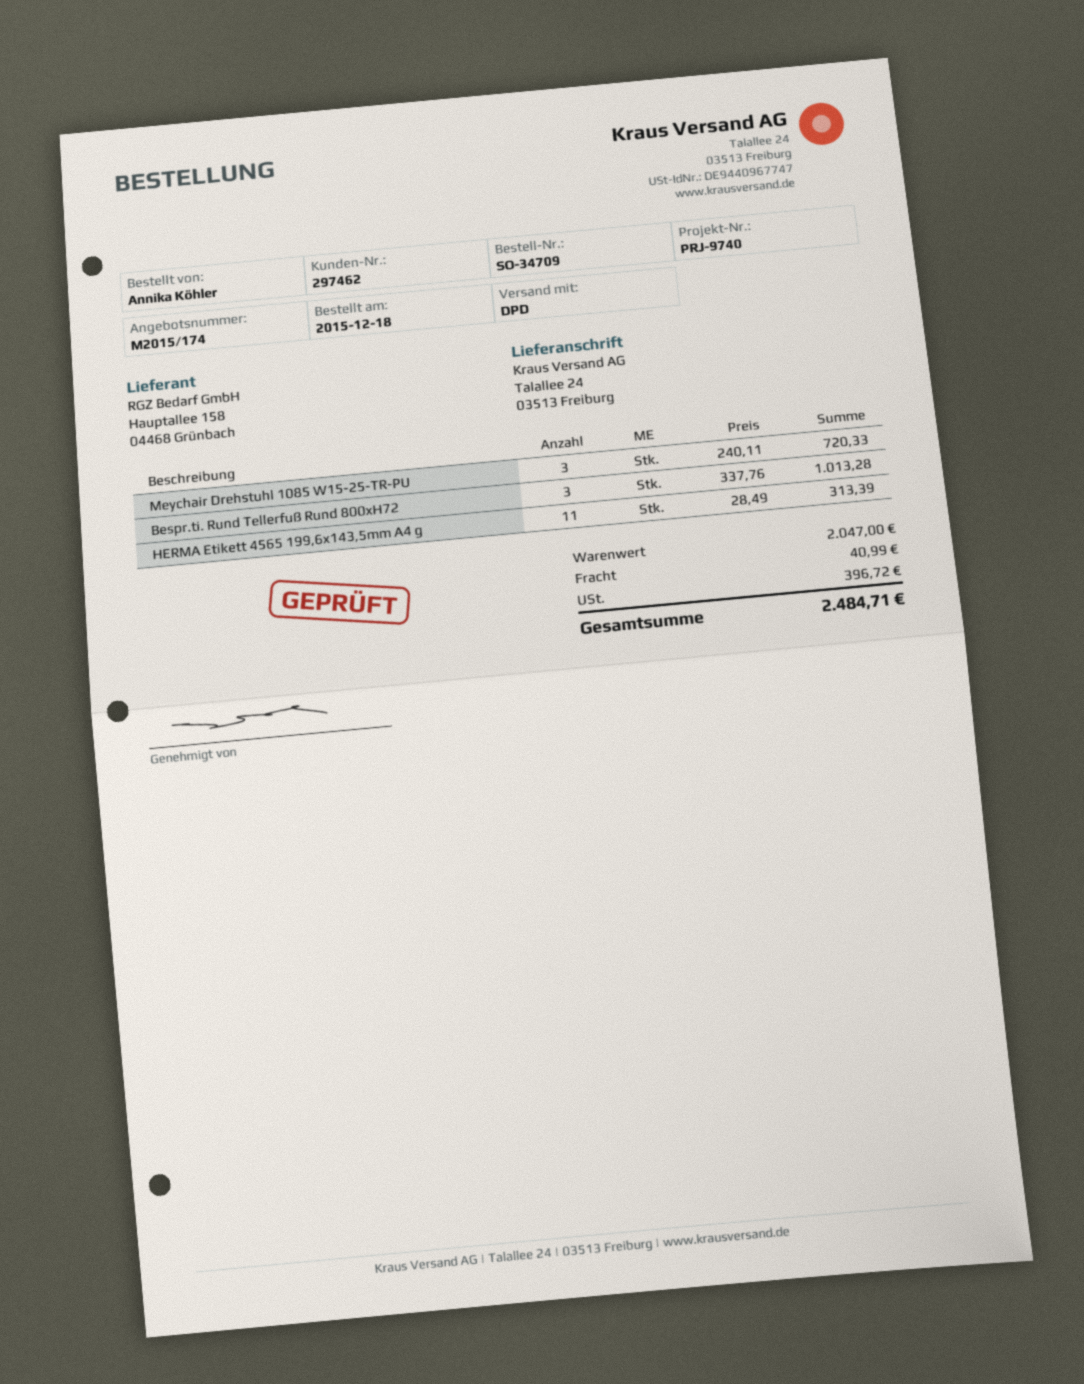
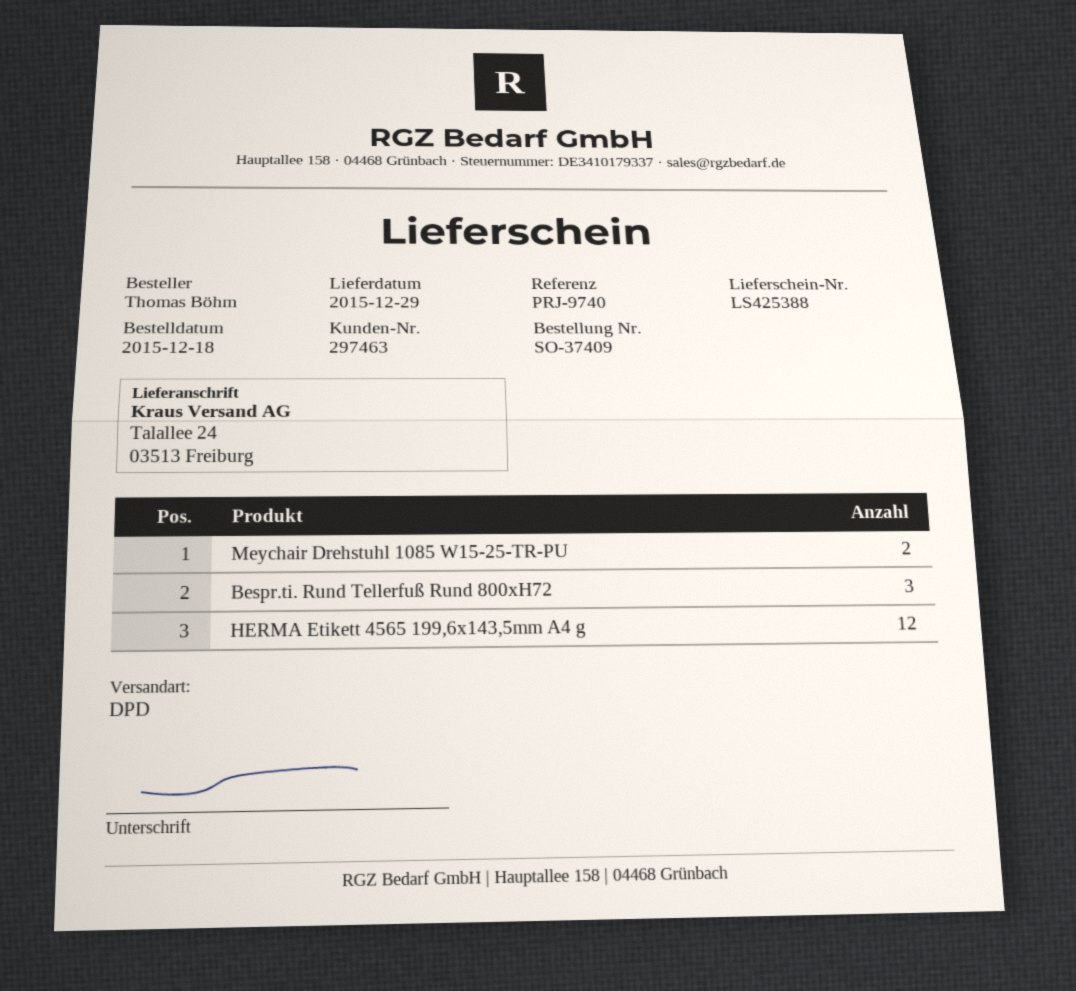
order number: SO-34709 -> SO-37409
customer number: 297462 -> 297463
ordered by: Annika Köhler -> Thomas Böhm
Meychair Drehstuhl 1085 W15-25-TR-PU: 3 -> 2
HERMA Etikett 4565 199,6x143,5mm A4 g: 11 -> 12

